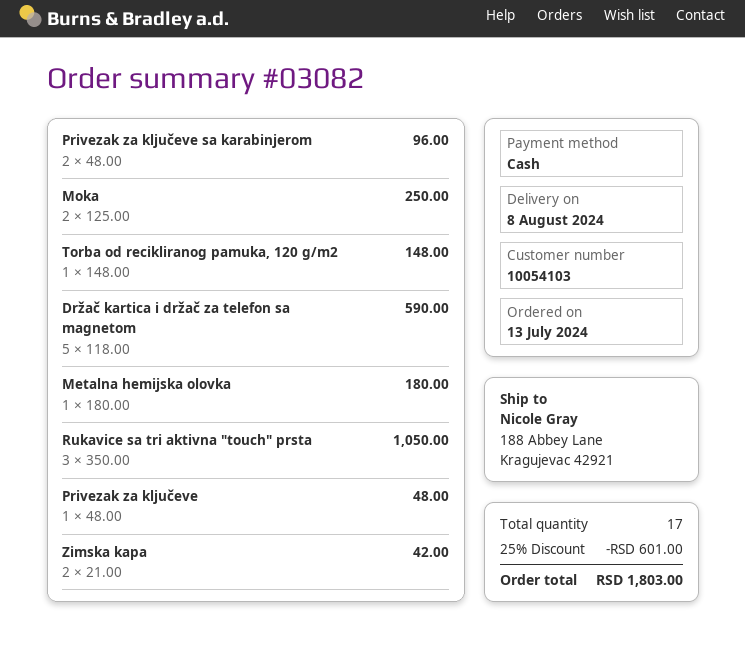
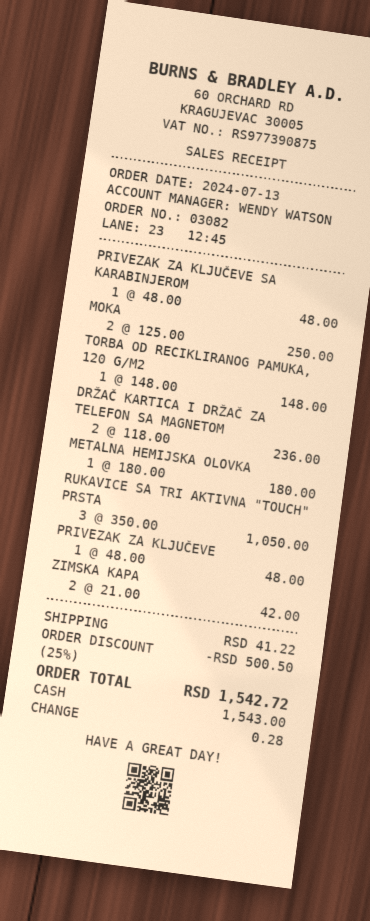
Privezak za ključeve sa karabinjerom: 2 x 48.00 = 96.00 -> 1 x 48.00 = 48.00
Držač kartica i držač za telefon sa magnetom: 5 x 118.00 = 590.00 -> 2 x 118.00 = 236.00
discount: 25% = 601.00 -> 25% = 500.50
shipping: none -> 41.22
total: 1803.00 -> 1542.72

